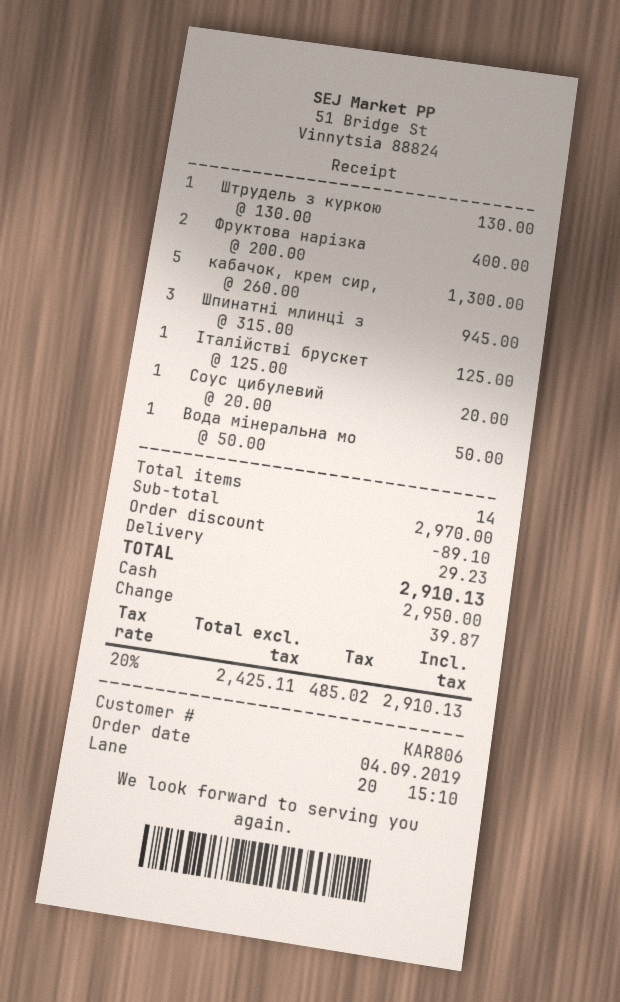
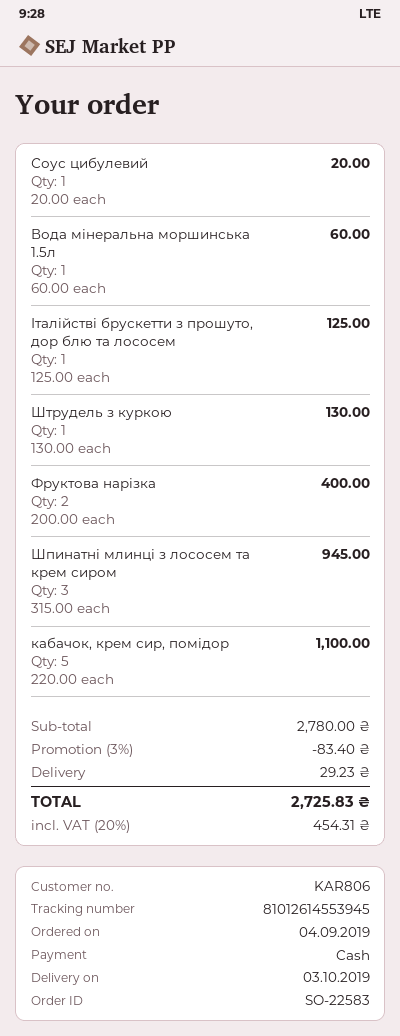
кабачок, крем сир,: 5 x 260.00 = 1300.00 -> 5 x 220.00 = 1100.00
Вода мінеральна мо: 1 x 50.00 = 50.00 -> 1 x 60.00 = 60.00
subtotal: 2970.00 -> 2780.00
discount: 89.10 -> 83.40
tax: 20% = 485.02 -> 20% = 454.31
total: 2910.13 -> 2725.83

